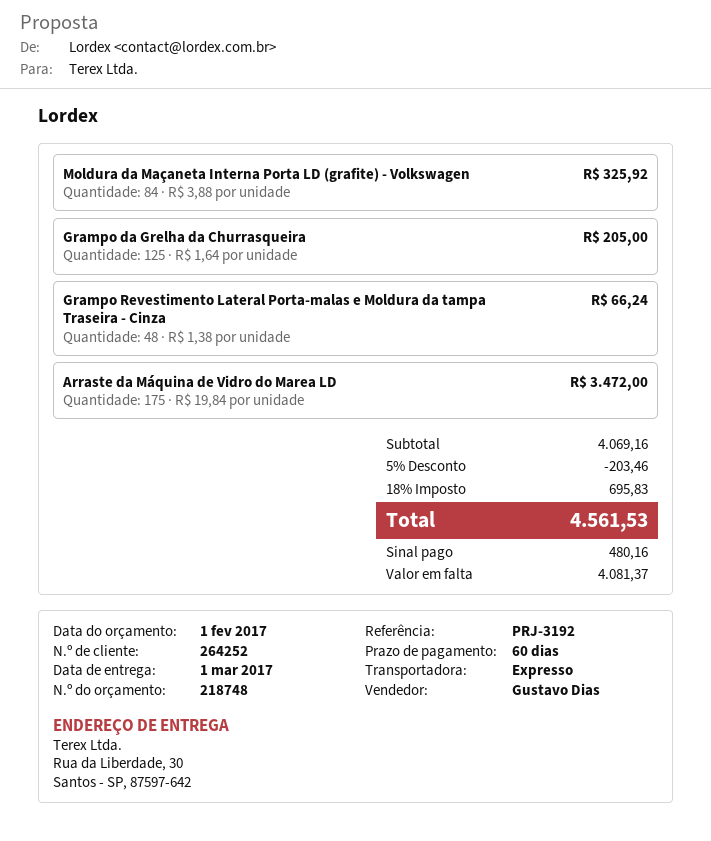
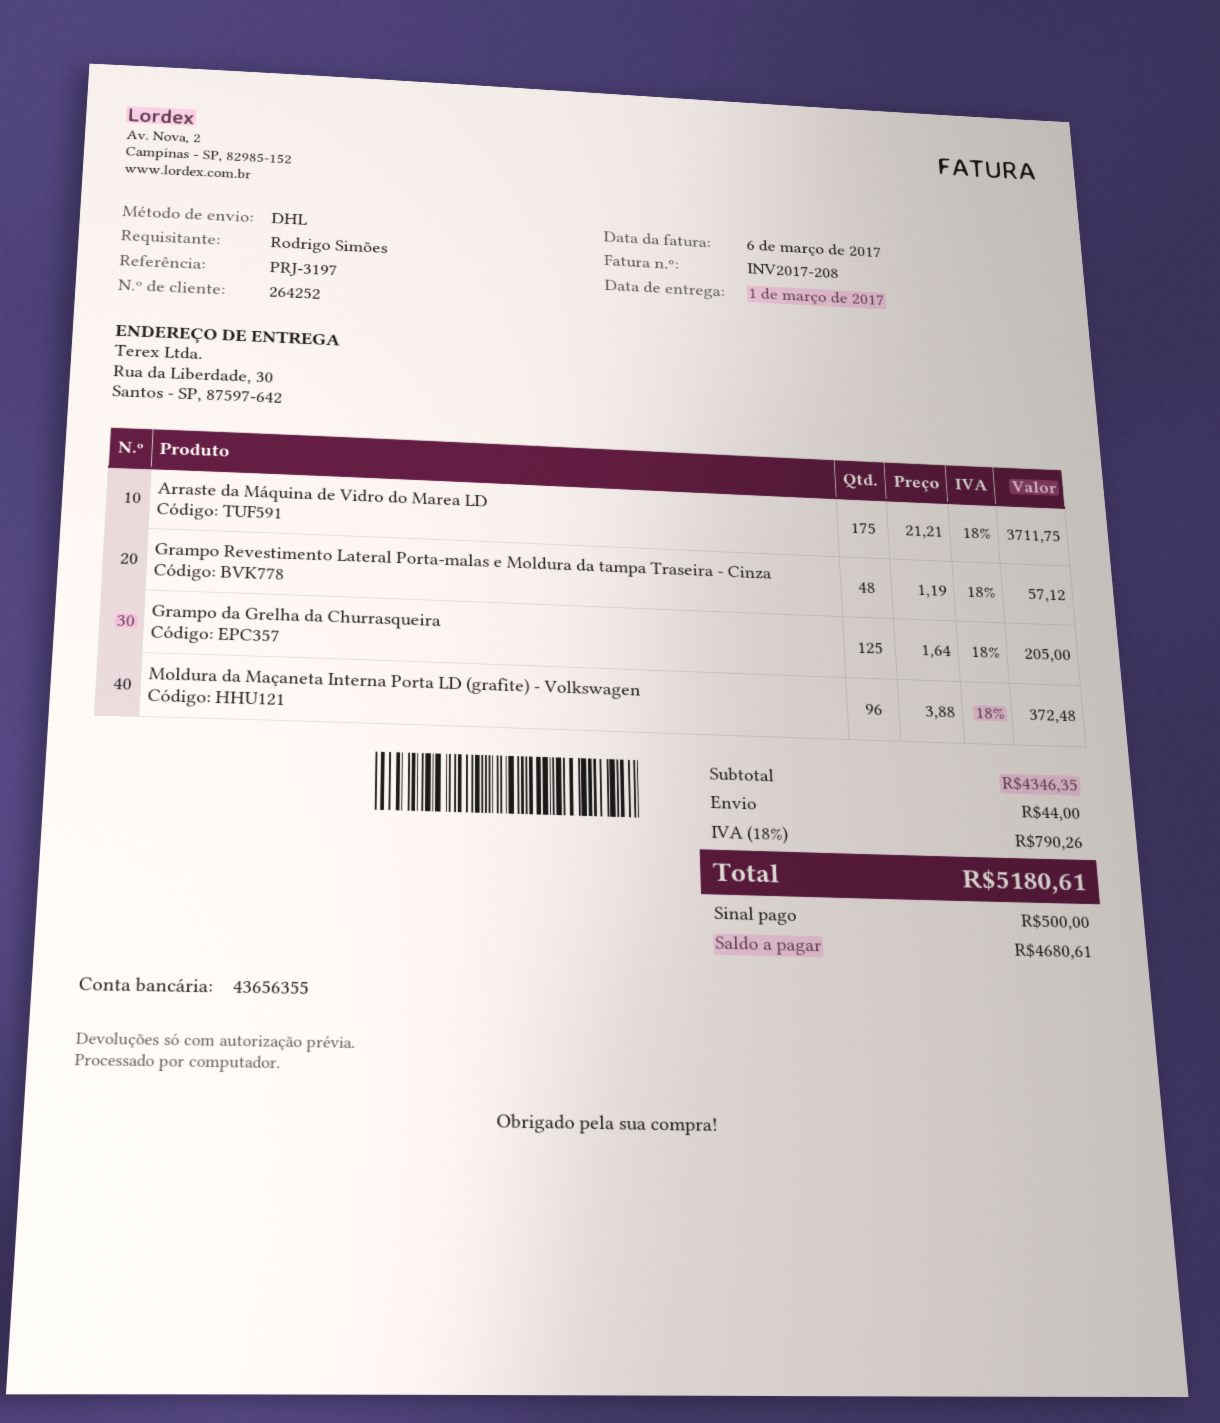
reference: PRJ-3192 -> PRJ-3197
shipping method: express -> DHL
Moldura da Maçaneta Interna Porta LD (grafite) - Volkswagen: 84 x 3.88 = 325.92 -> 96 x 3.88 = 372.48
Grampo Revestimento Lateral Porta-malas e Moldura da tampa Traseira - Cinza: 48 x 1.38 = 66.24 -> 48 x 1.19 = 57.12
Arraste da Máquina de Vidro do Marea LD: 175 x 19.84 = 3472.00 -> 175 x 21.21 = 3711.75
subtotal: 4069.16 -> 4346.35
discount: 5% = 203.46 -> none
shipping: none -> 44.00
tax: 18% = 695.83 -> 18% = 790.26
total: 4561.53 -> 5180.61
deposit: 480.16 -> 500.00
balance: 4081.37 -> 4680.61

